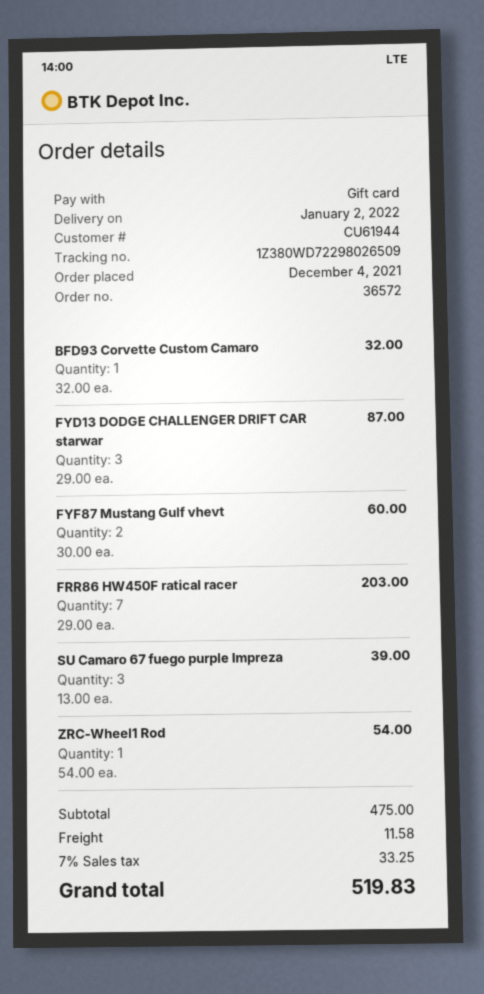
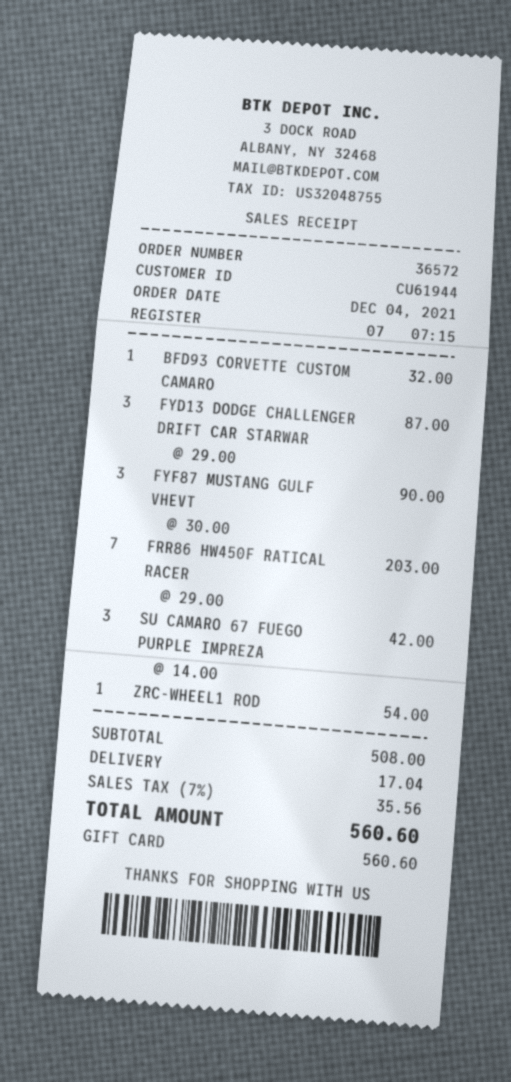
FYF87 Mustang Gulf vhevt: 2 x 30.00 = 60.00 -> 3 x 30.00 = 90.00
SU Camaro 67 fuego purple Impreza: 3 x 13.00 = 39.00 -> 3 x 14.00 = 42.00
subtotal: 475.00 -> 508.00
shipping: 11.58 -> 17.04
tax: 7% = 33.25 -> 7% = 35.56
total: 519.83 -> 560.60

